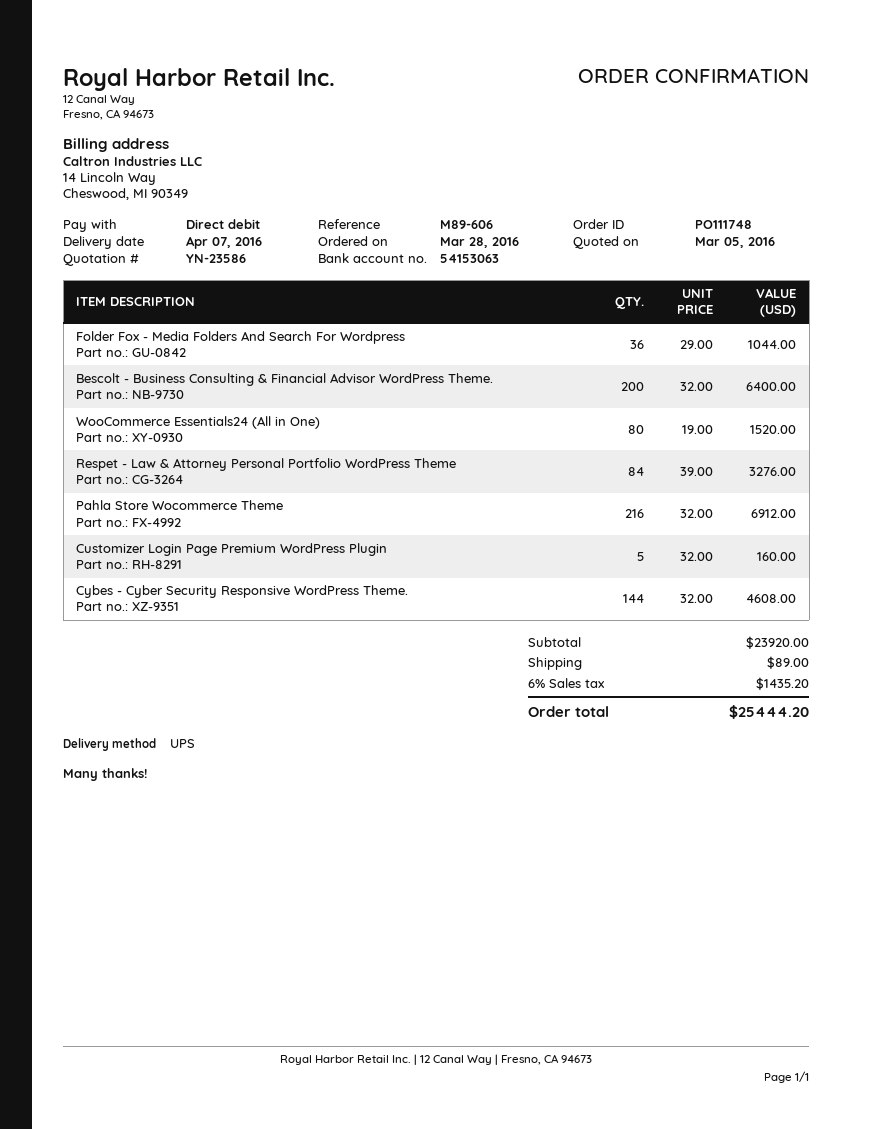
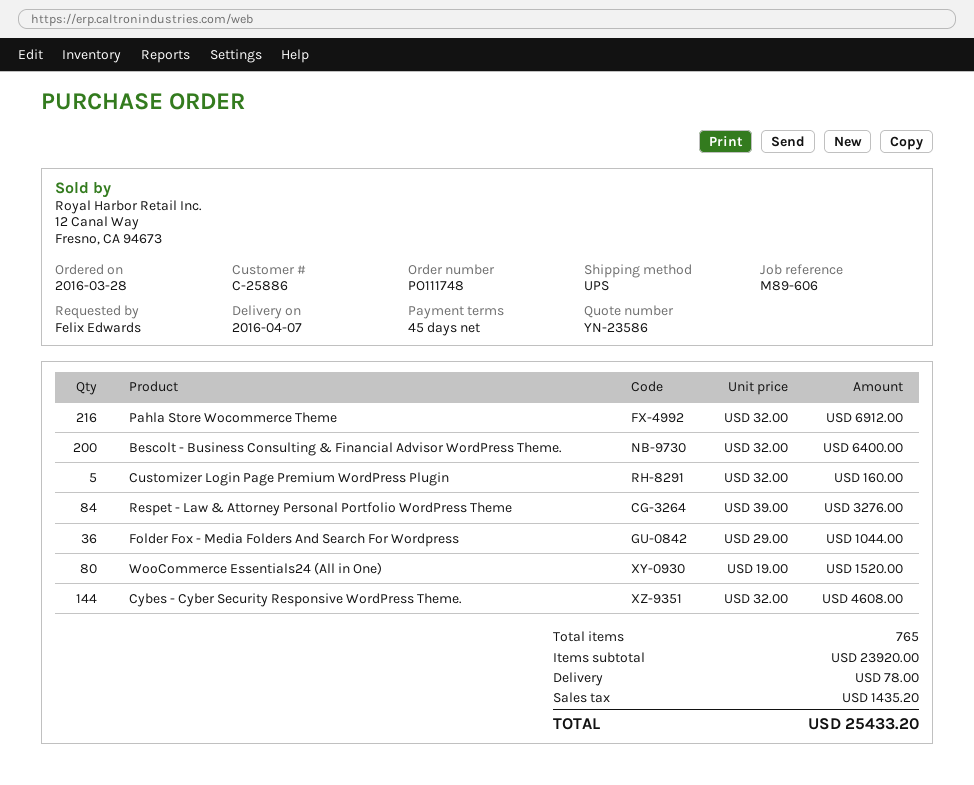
shipping: 89.00 -> 78.00
total: 25444.20 -> 25433.20

